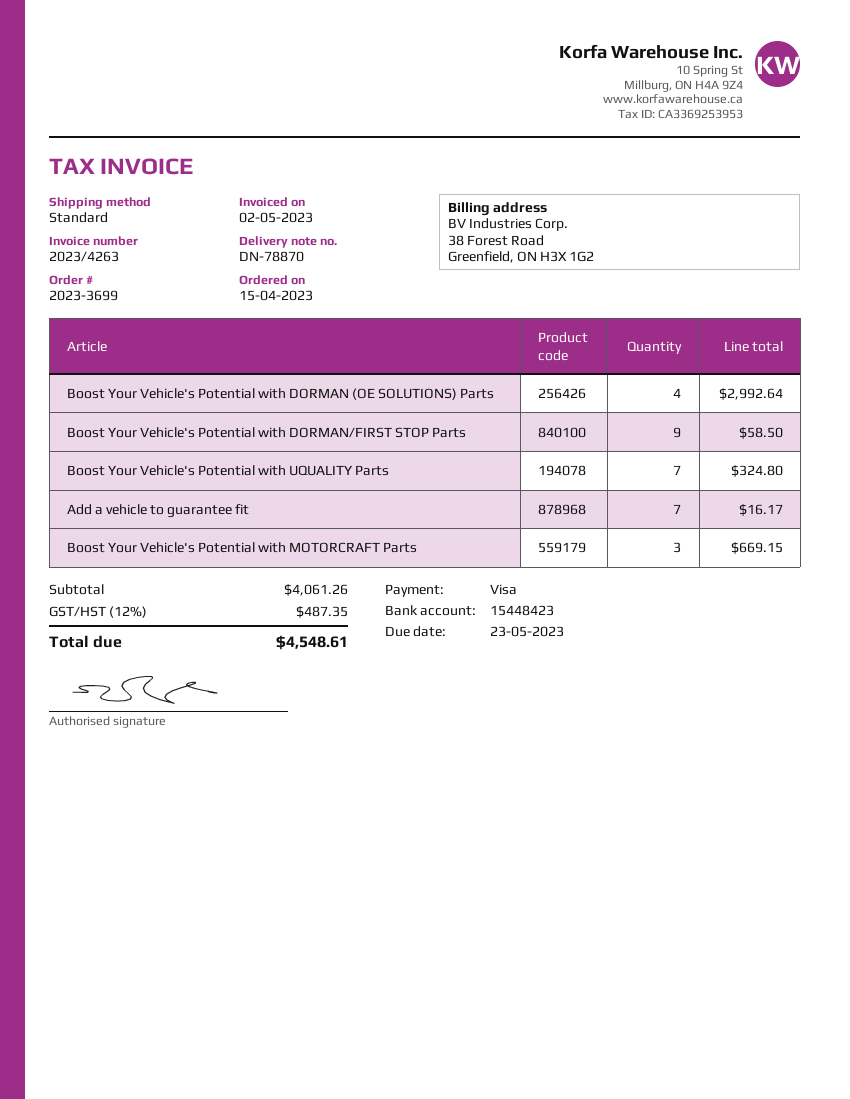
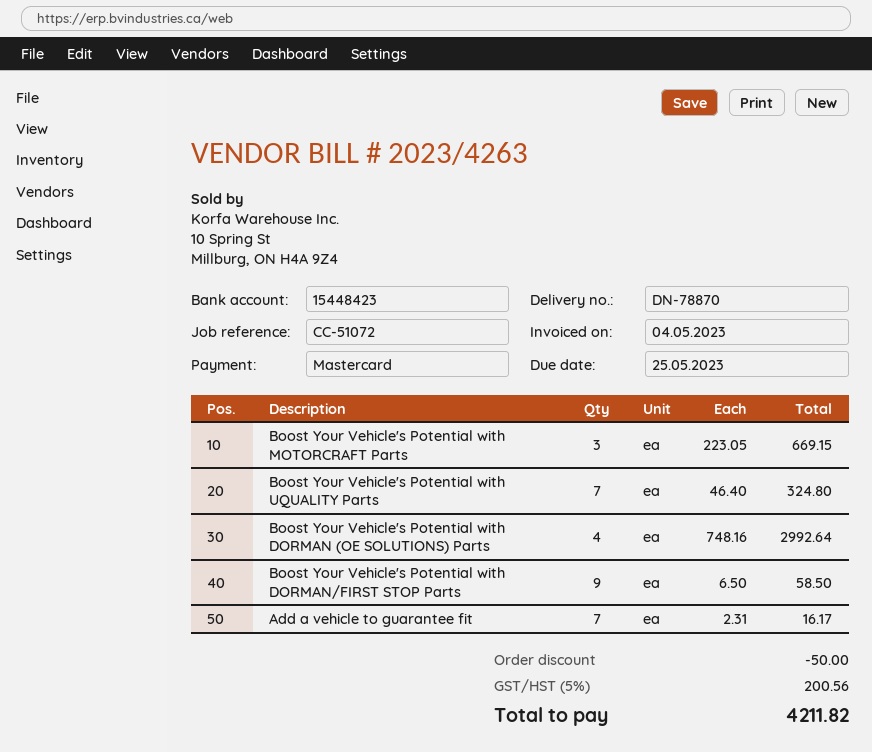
invoice date: 2023-05-02 -> 2023-05-04
due date: 2023-05-23 -> 2023-05-25
payment method: Visa -> Mastercard
discount: none -> 50.00
tax: 12% = 487.35 -> 5% = 200.56
total: 4548.61 -> 4211.82

